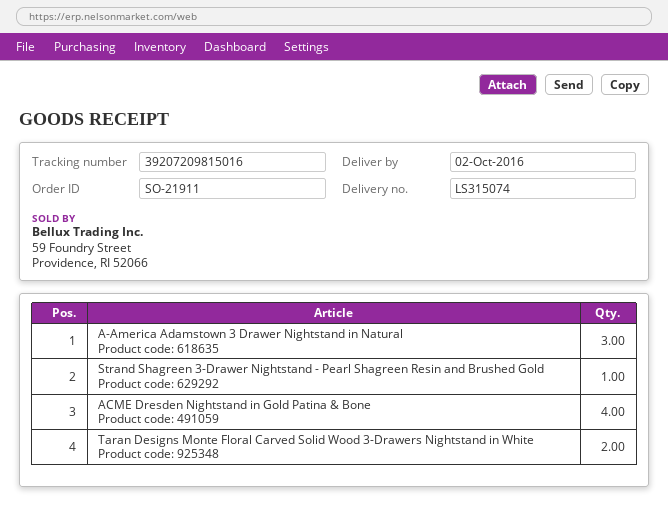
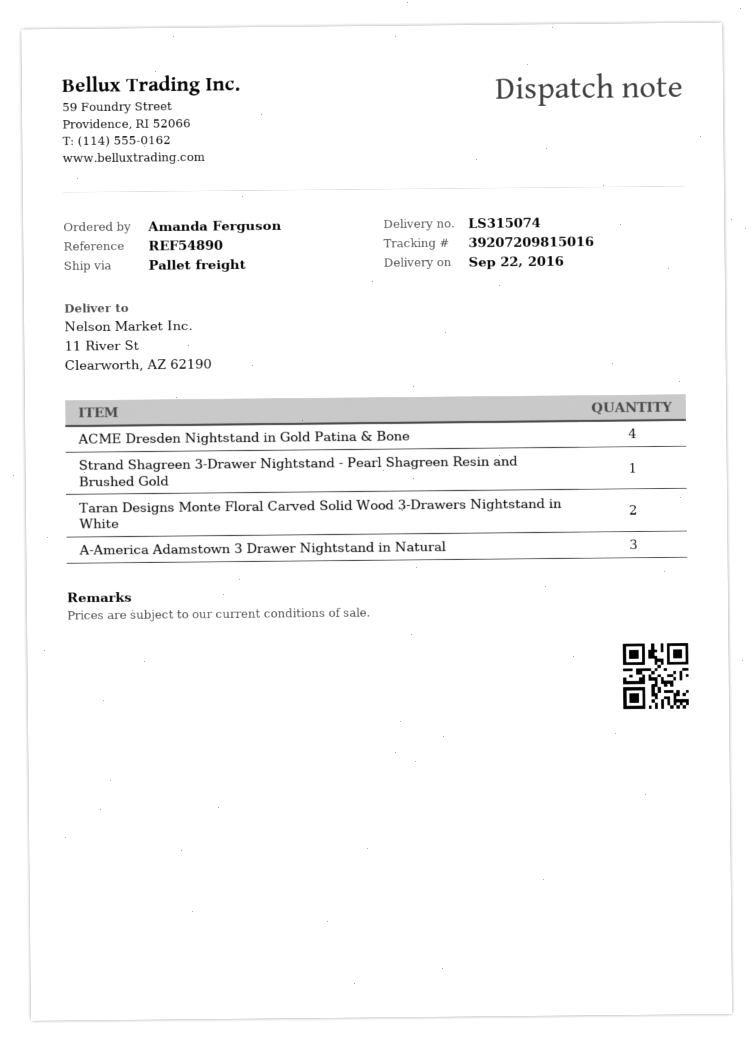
delivery date: 2016-10-02 -> 2016-09-22

